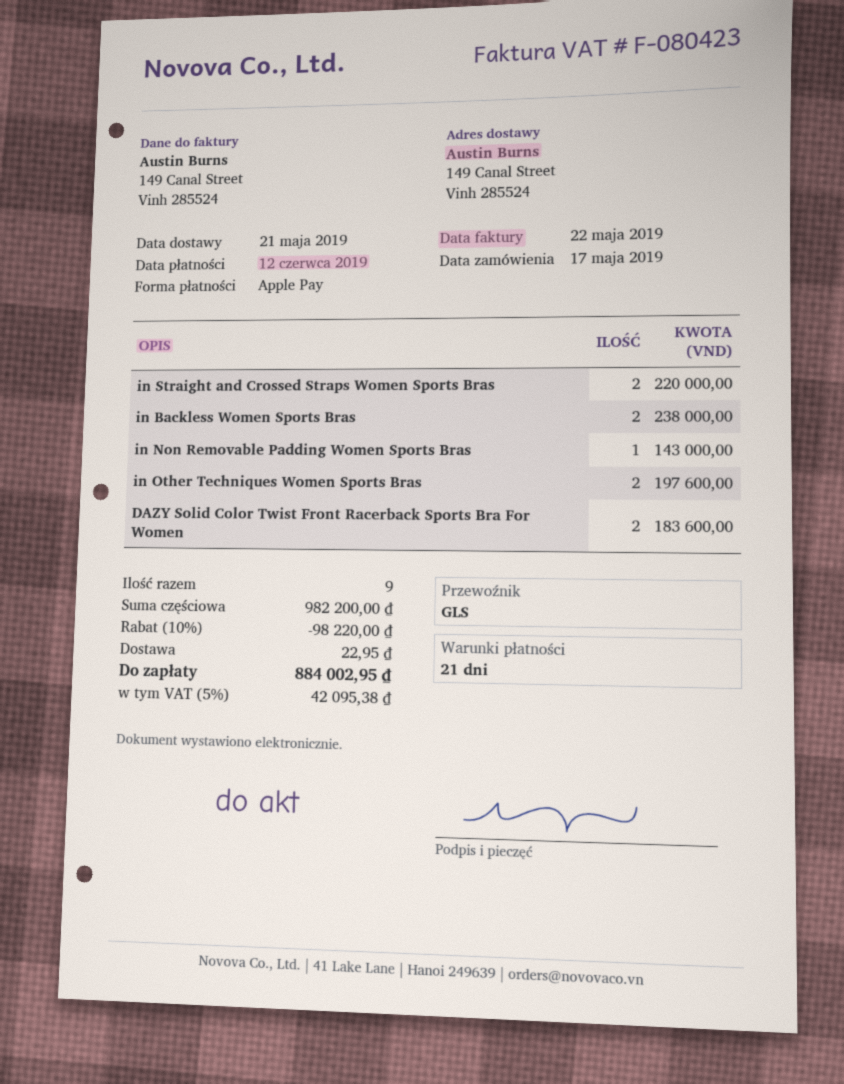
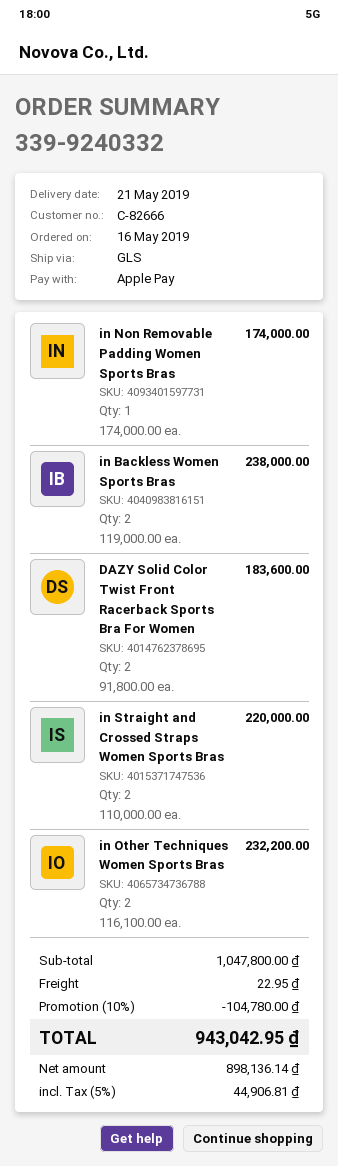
order date: 2019-05-17 -> 2019-05-16
in Non Removable Padding Women Sports Bras: 1 for 143000.00 -> 1 for 174000.00
in Other Techniques Women Sports Bras: 2 for 197600.00 -> 2 for 232200.00
subtotal: 982200.00 -> 1047800.00
discount: 10% = 98220.00 -> 10% = 104780.00
tax: 5% = 42095.38 -> 5% = 44906.81
total: 884002.95 -> 943042.95

